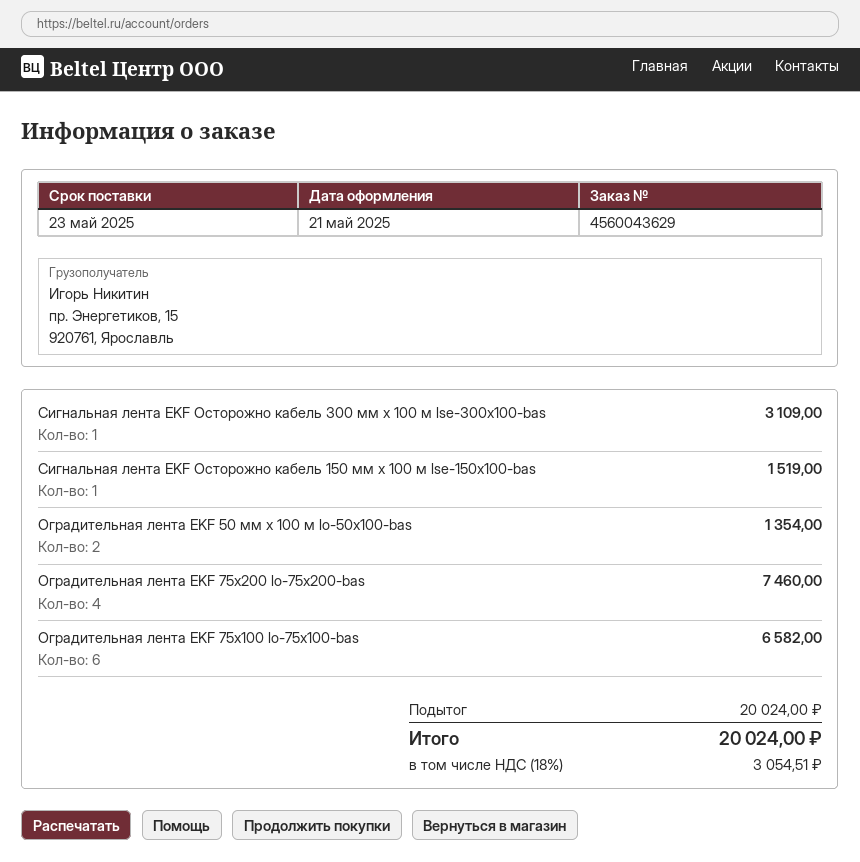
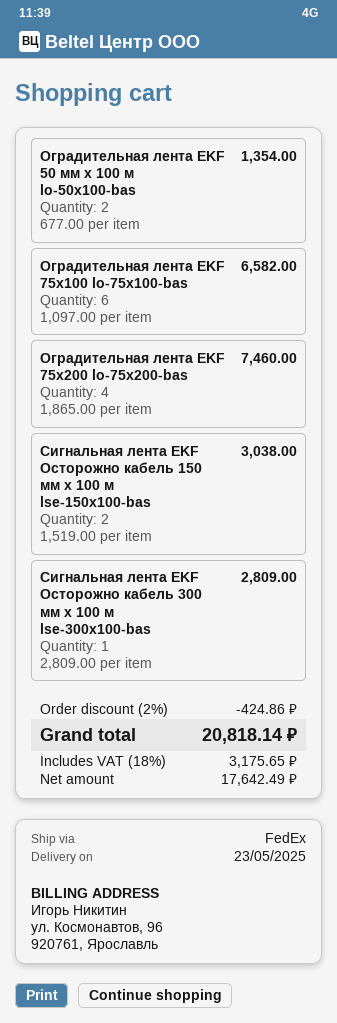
Сигнальная лента EKF Осторожно кабель 300 мм x 100 м lse-300x100-bas: 1 for 3109.00 -> 1 for 2809.00
Сигнальная лента EKF Осторожно кабель 150 мм x 100 м lse-150x100-bas: 1 for 1519.00 -> 2 for 3038.00
discount: none -> 2% = 424.86
tax: 18% = 3054.51 -> 18% = 3175.65
total: 20024.00 -> 20818.14

